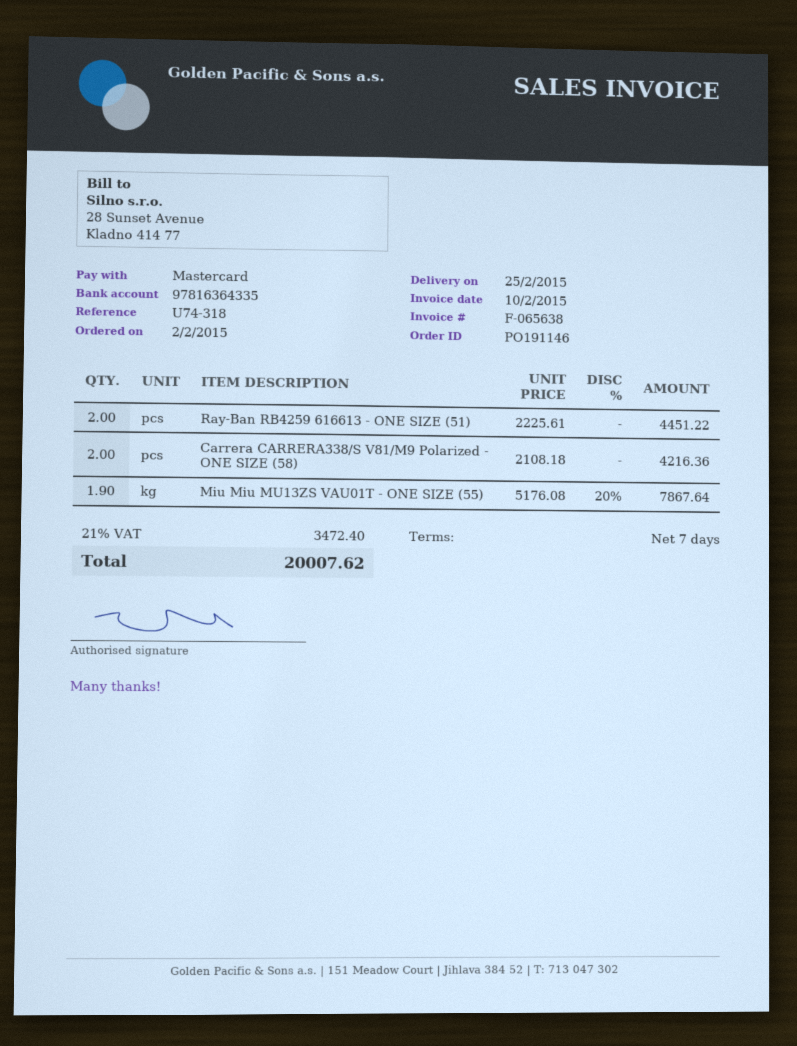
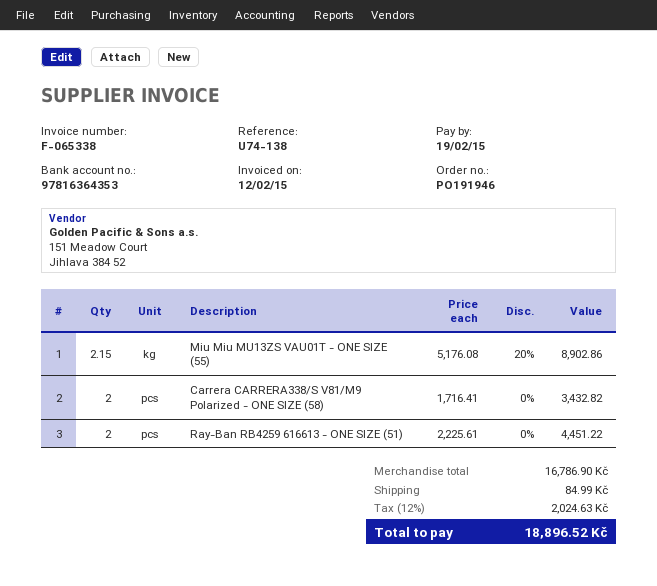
order number: PO191146 -> PO191946
invoice number: F-065638 -> F-065338
invoice date: 2015-02-10 -> 2015-02-12
reference: U74-318 -> U74-138
bank account: 97816364335 -> 97816364353
Carrera CARRERA338/S V81/M9 Polarized - ONE SIZE (58): 2 x 2108.18 = 4216.36 -> 2 x 1716.41 = 3432.82
Miu Miu MU13ZS VAU01T - ONE SIZE (55): 1.9 x 5176.08 - 20% = 7867.64 -> 2.15 x 5176.08 - 20% = 8902.86
shipping: none -> 84.99
tax: 21% = 3472.40 -> 12% = 2024.63
total: 20007.62 -> 18896.52

